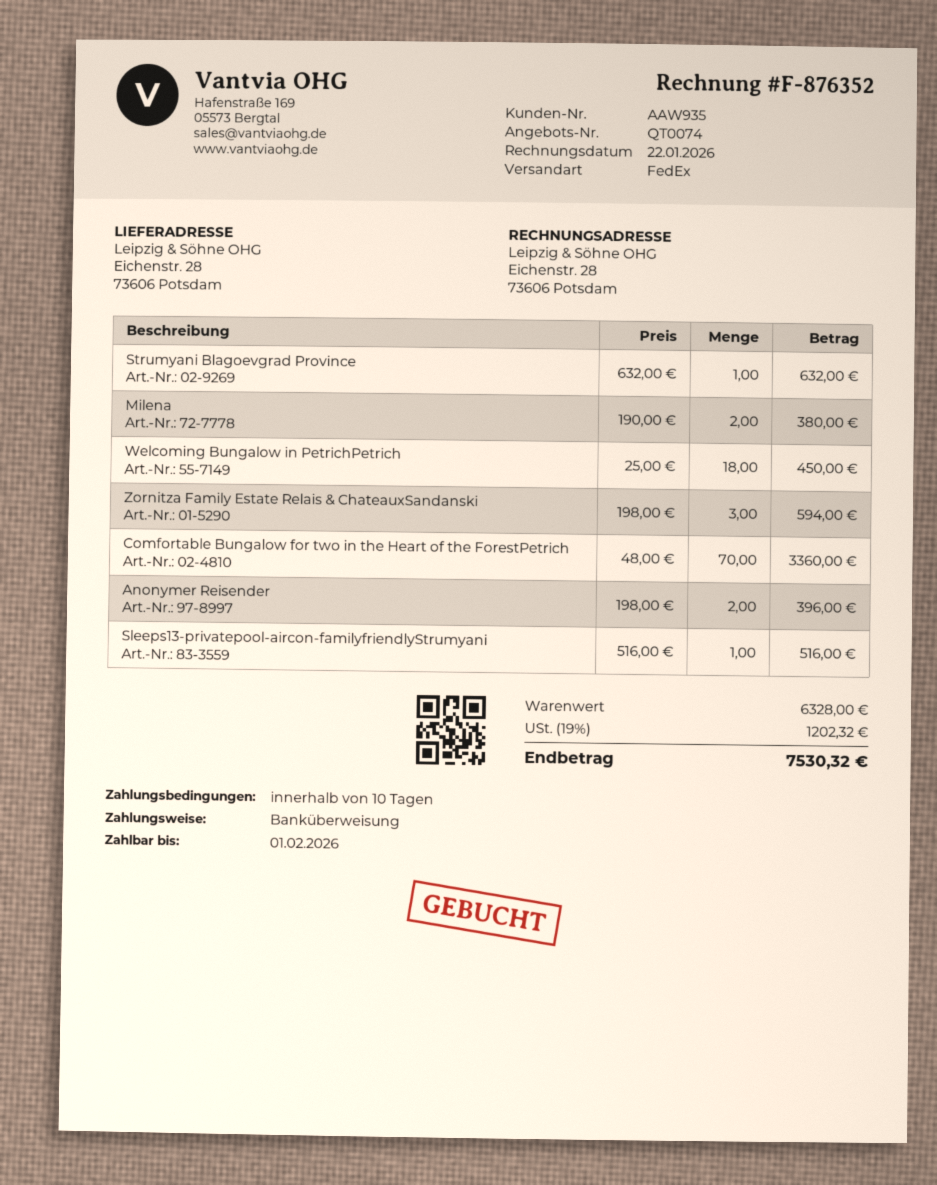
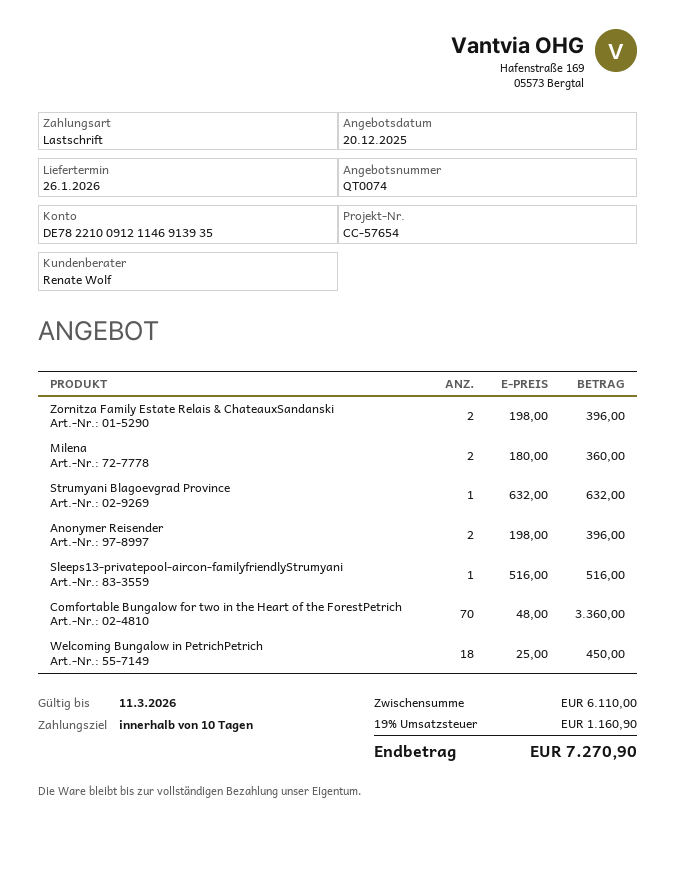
payment method: bank transfer -> direct debit
Milena: 2 x 190.00 = 380.00 -> 2 x 180.00 = 360.00
Zornitza Family Estate Relais & ChateauxSandanski: 3 x 198.00 = 594.00 -> 2 x 198.00 = 396.00
subtotal: 6328.00 -> 6110.00
tax: 19% = 1202.32 -> 19% = 1160.90
total: 7530.32 -> 7270.90

